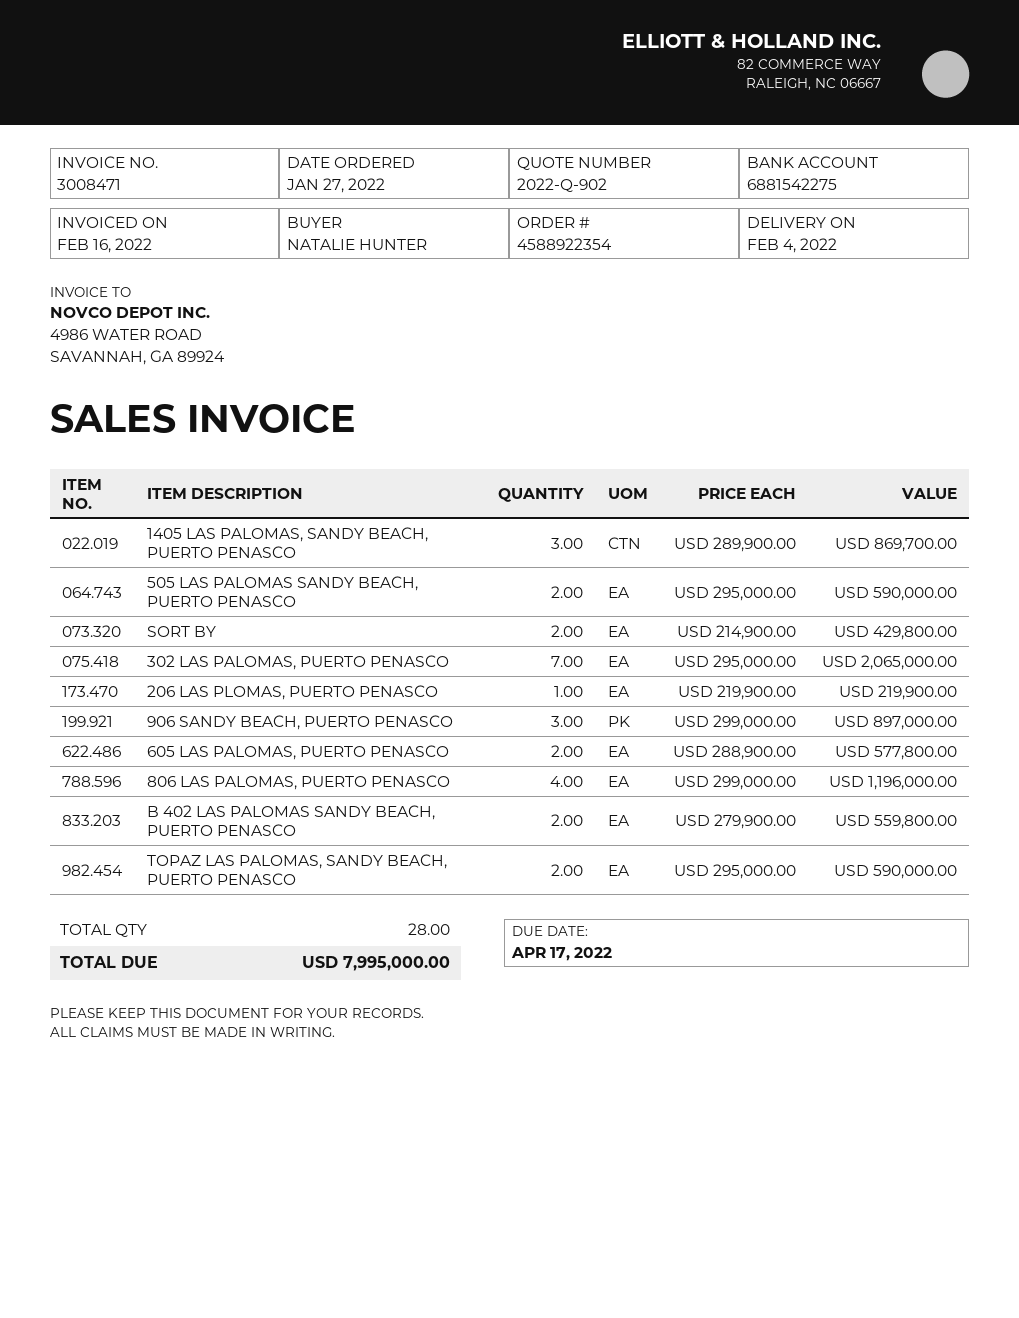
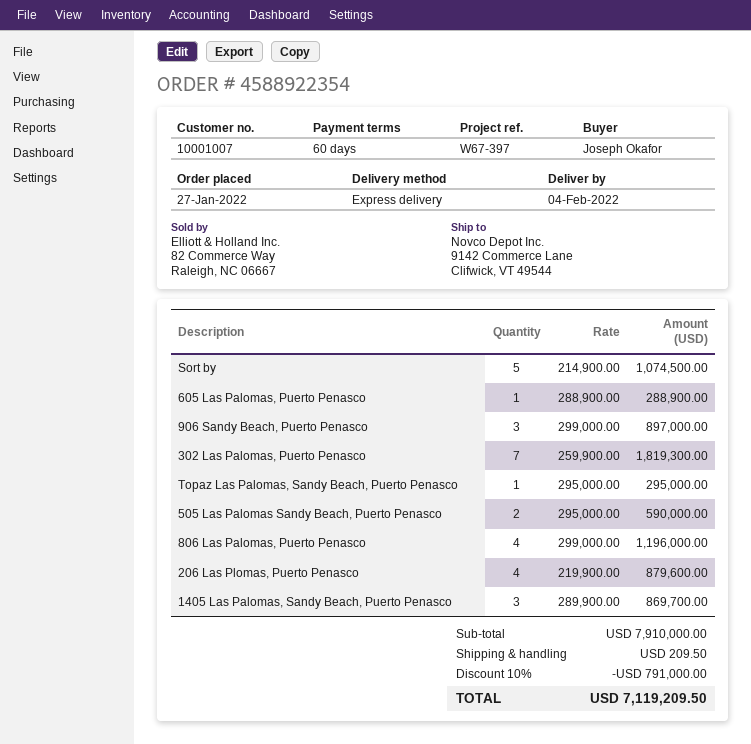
ordered by: NATALIE HUNTER -> Joseph Okafor
SORT BY: 2 x 214900.00 = 429800.00 -> 5 x 214900.00 = 1074500.00
302 LAS PALOMAS, PUERTO PENASCO: 7 x 295000.00 = 2065000.00 -> 7 x 259900.00 = 1819300.00
206 LAS PLOMAS, PUERTO PENASCO: 1 x 219900.00 = 219900.00 -> 4 x 219900.00 = 879600.00
605 LAS PALOMAS, PUERTO PENASCO: 2 x 288900.00 = 577800.00 -> 1 x 288900.00 = 288900.00
B 402 LAS PALOMAS SANDY BEACH, PUERTO PENASCO: 2 x 279900.00 = 559800.00 -> none
TOPAZ LAS PALOMAS, SANDY BEACH, PUERTO PENASCO: 2 x 295000.00 = 590000.00 -> 1 x 295000.00 = 295000.00
discount: none -> 10% = 791000.00
shipping: none -> 209.50
total: 7995000.00 -> 7119209.50

